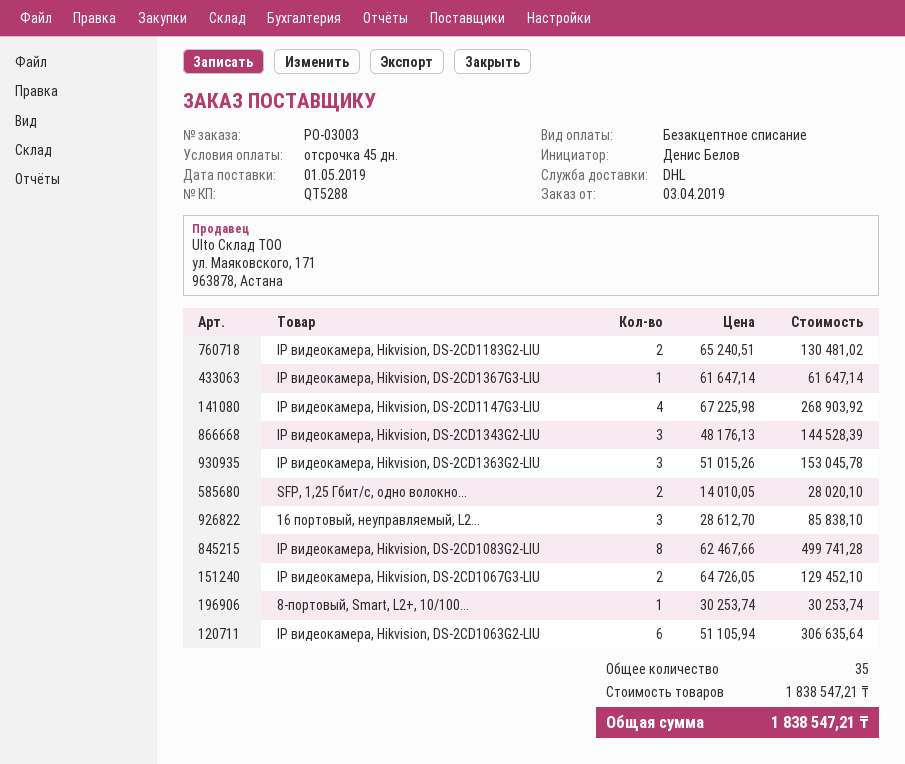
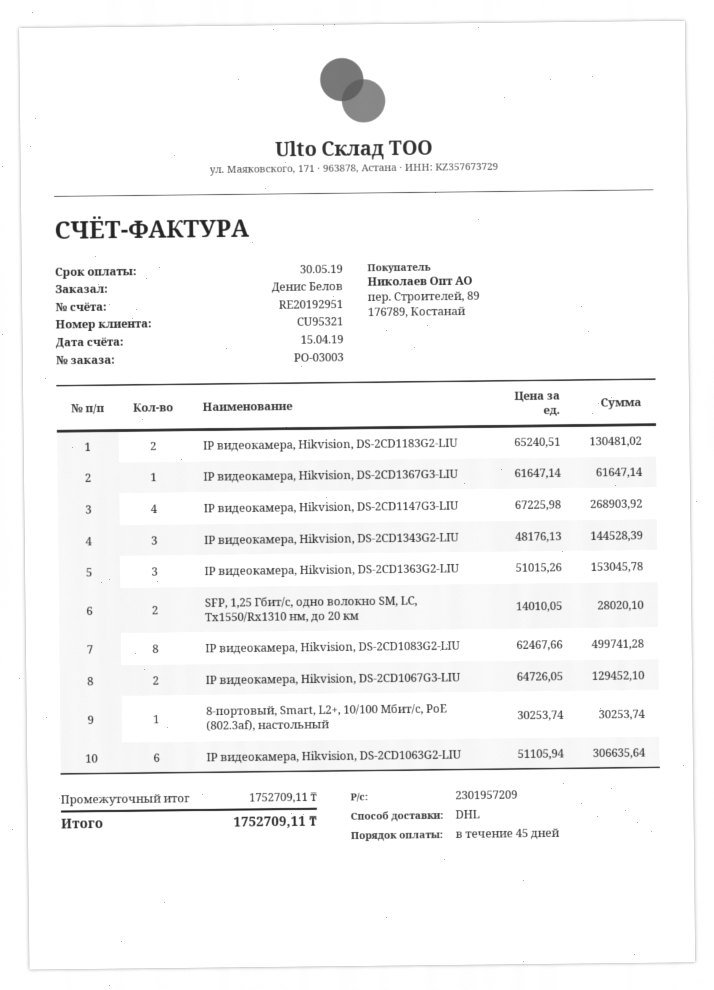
16 портовый, неуправляемый, L2...: 3 x 28612.70 = 85838.10 -> none
subtotal: 1838547.21 -> 1752709.11
total: 1838547.21 -> 1752709.11

